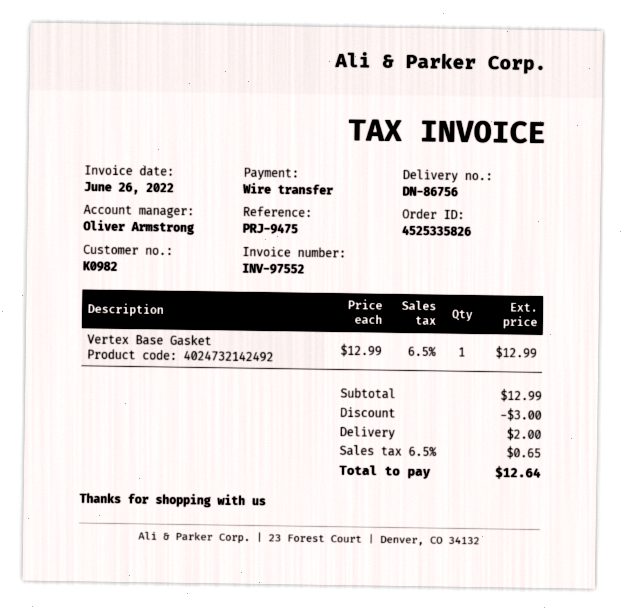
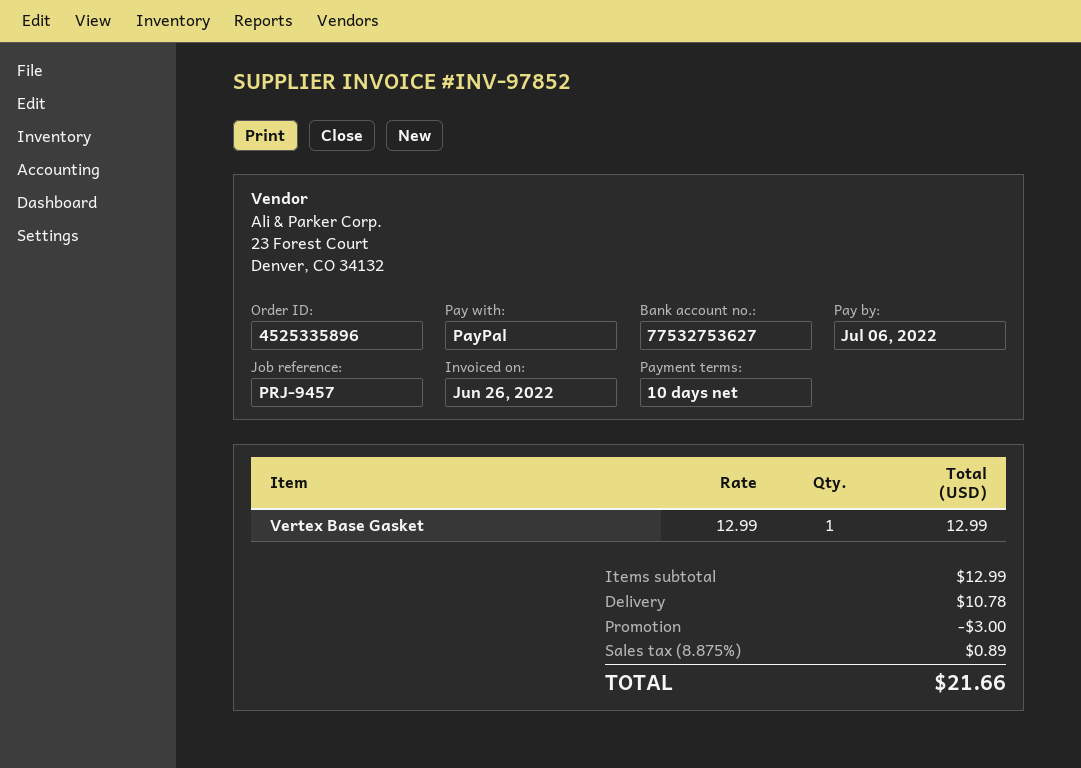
order number: 4525335826 -> 4525335896
invoice number: INV-97552 -> INV-97852
reference: PRJ-9475 -> PRJ-9457
payment method: bank transfer -> PayPal
shipping: 2.00 -> 10.78
tax: 6.5% = 0.65 -> 8.875% = 0.89
total: 12.64 -> 21.66

